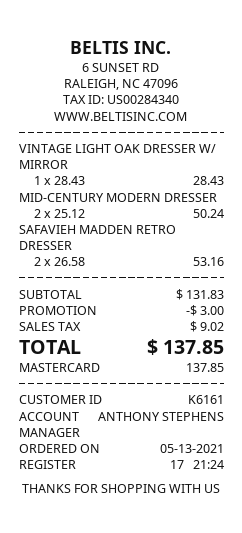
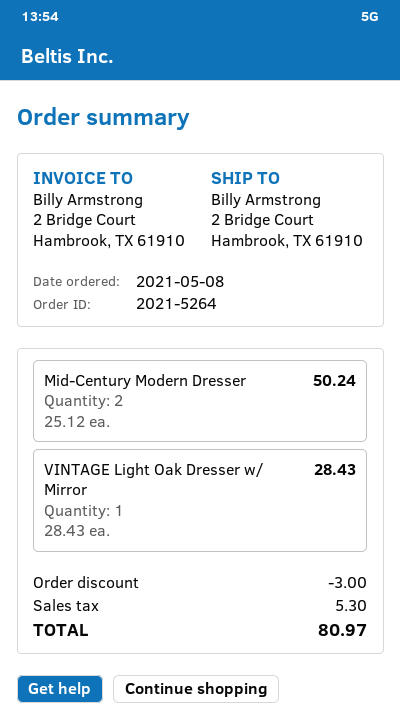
order date: 2021-05-13 -> 2021-05-08
SAFAVIEH MADDEN RETRO DRESSER: 2 x 26.58 = 53.16 -> none
tax: 9.02 -> 5.30
total: 137.85 -> 80.97

